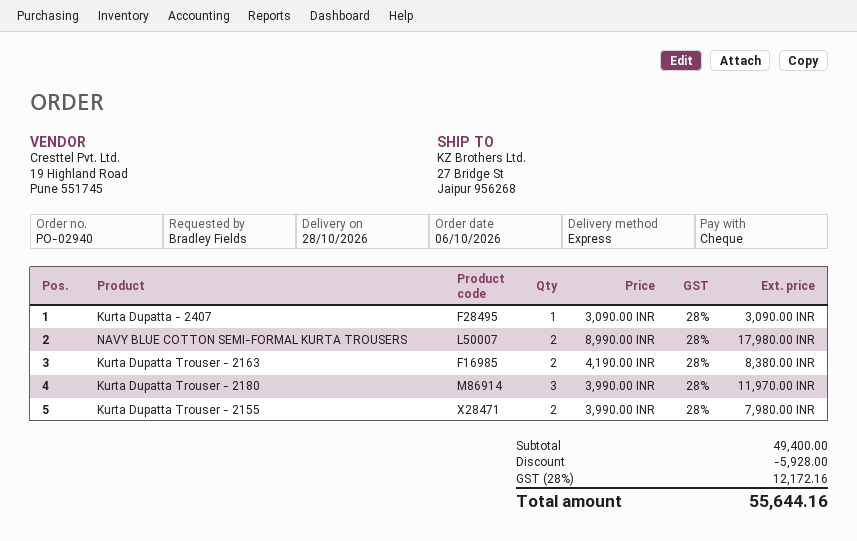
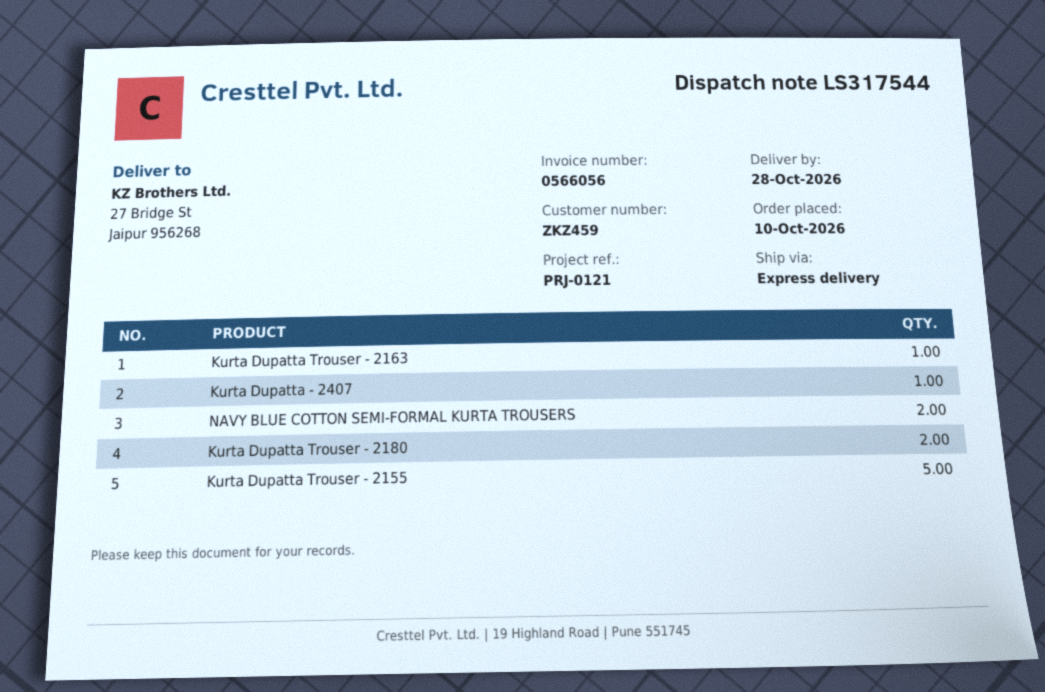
order date: 2026-10-06 -> 2026-10-10
Kurta Dupatta Trouser - 2163: 2 -> 1
Kurta Dupatta Trouser - 2180: 3 -> 2
Kurta Dupatta Trouser - 2155: 2 -> 5

